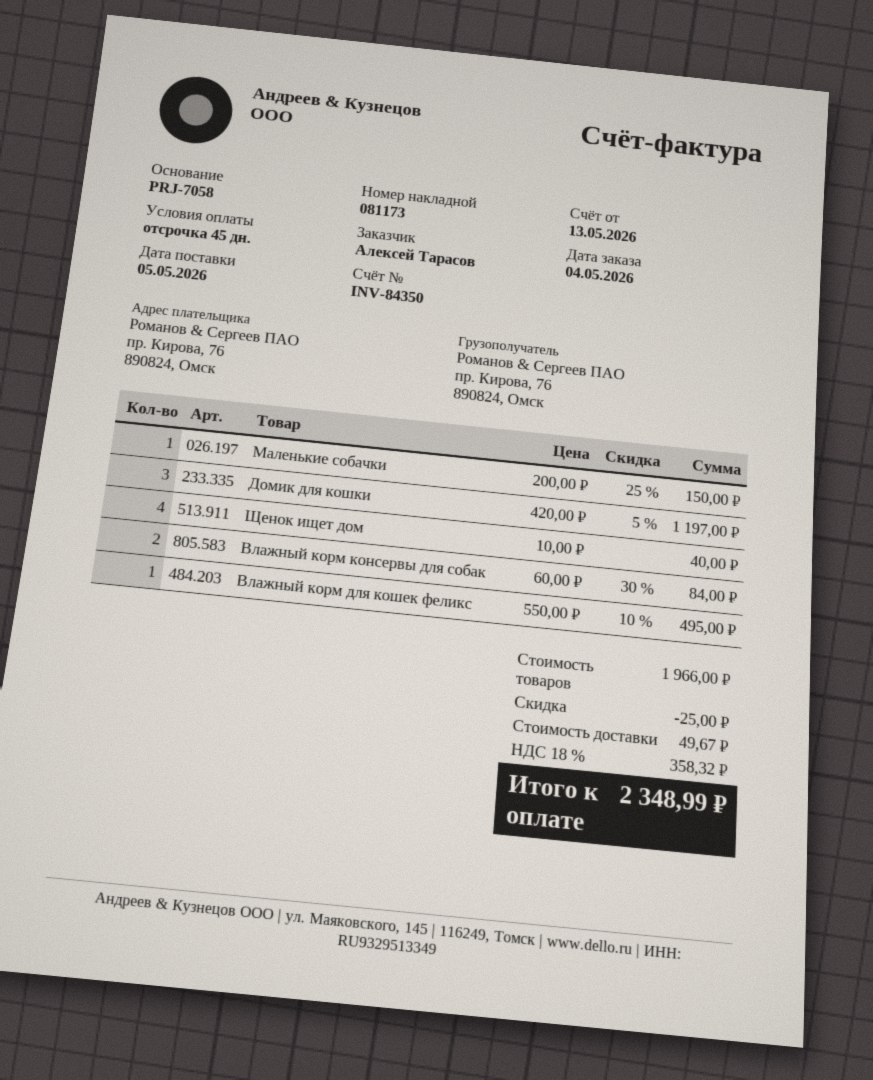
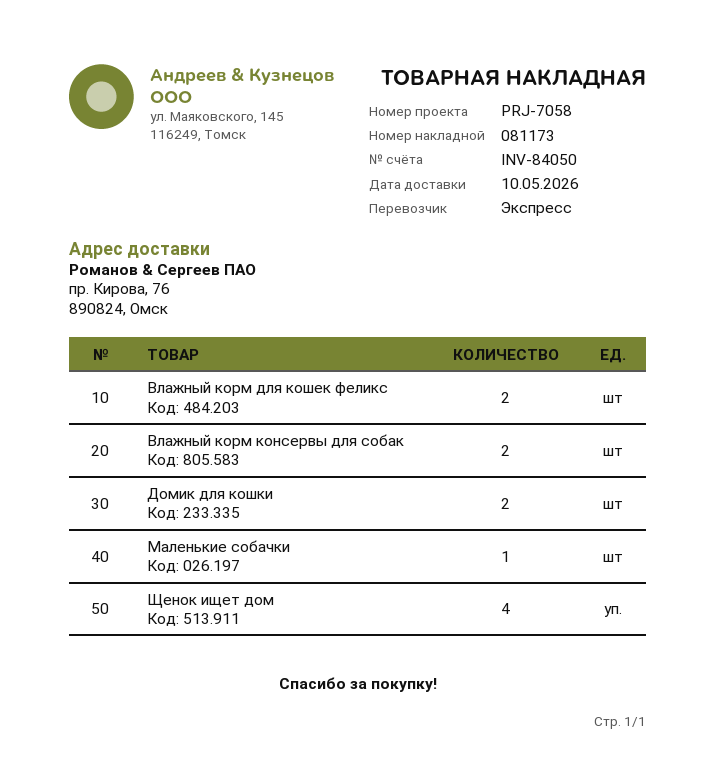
delivery date: 2026-05-05 -> 2026-05-10
invoice number: INV-84350 -> INV-84050
Домик для кошки: 3 -> 2
Влажный корм для кошек феликс: 1 -> 2

